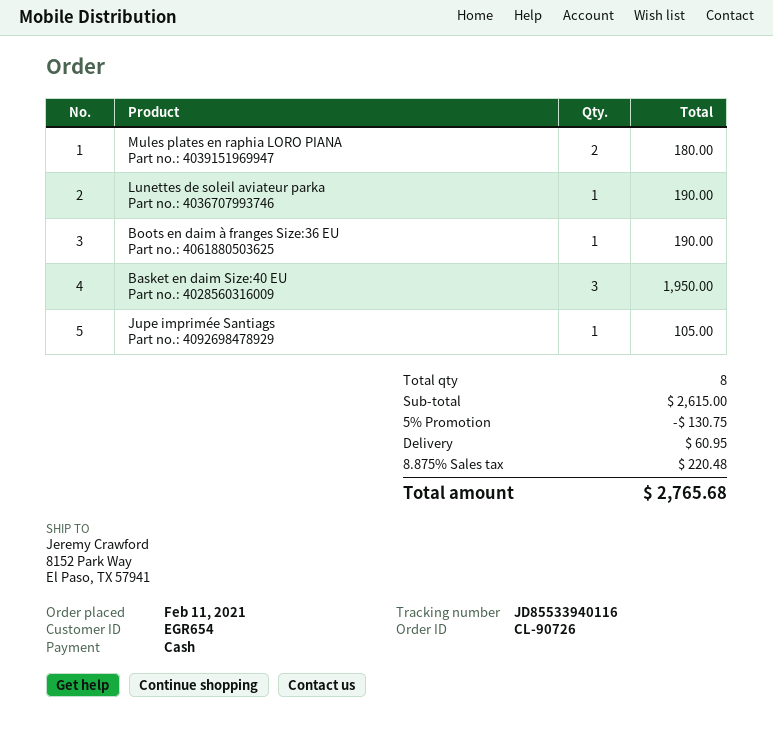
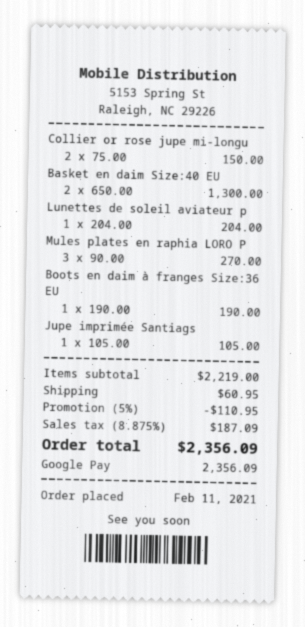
payment method: cash -> Google Pay
Mules plates en raphia LORO PIANA: 2 for 180.00 -> 3 for 270.00
Lunettes de soleil aviateur parka: 1 for 190.00 -> 1 for 204.00
Basket en daim Size:40 EU: 3 for 1950.00 -> 2 for 1300.00
Collier or rose jupe mi-longu: none -> 2 for 150.00
subtotal: 2615.00 -> 2219.00
discount: 5% = 130.75 -> 5% = 110.95
tax: 8.875% = 220.48 -> 8.875% = 187.09
total: 2765.68 -> 2356.09

